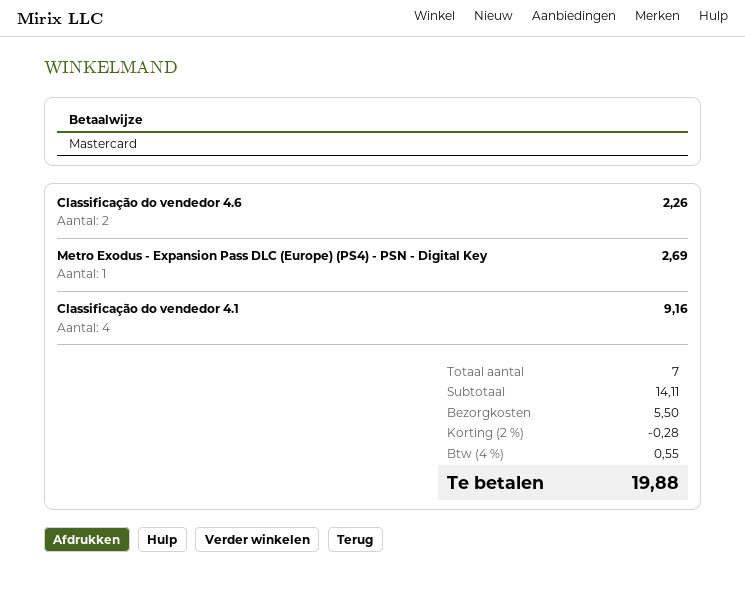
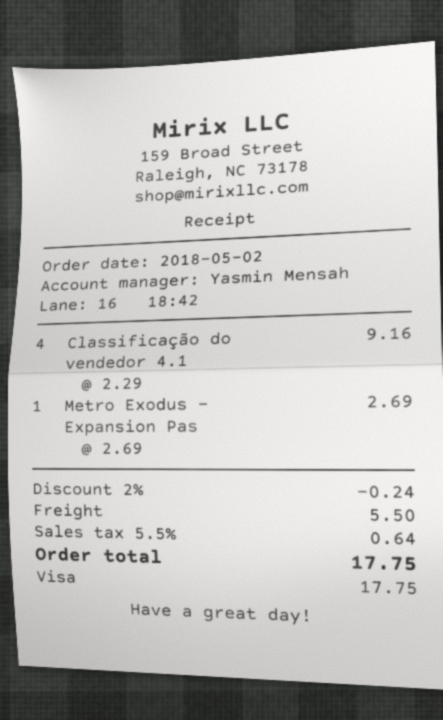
payment method: Mastercard -> Visa
Classificação do vendedor 4.6: 2 for 2.26 -> none
discount: 2% = 0.28 -> 2% = 0.24
tax: 4% = 0.55 -> 5.5% = 0.64
total: 19.88 -> 17.75

